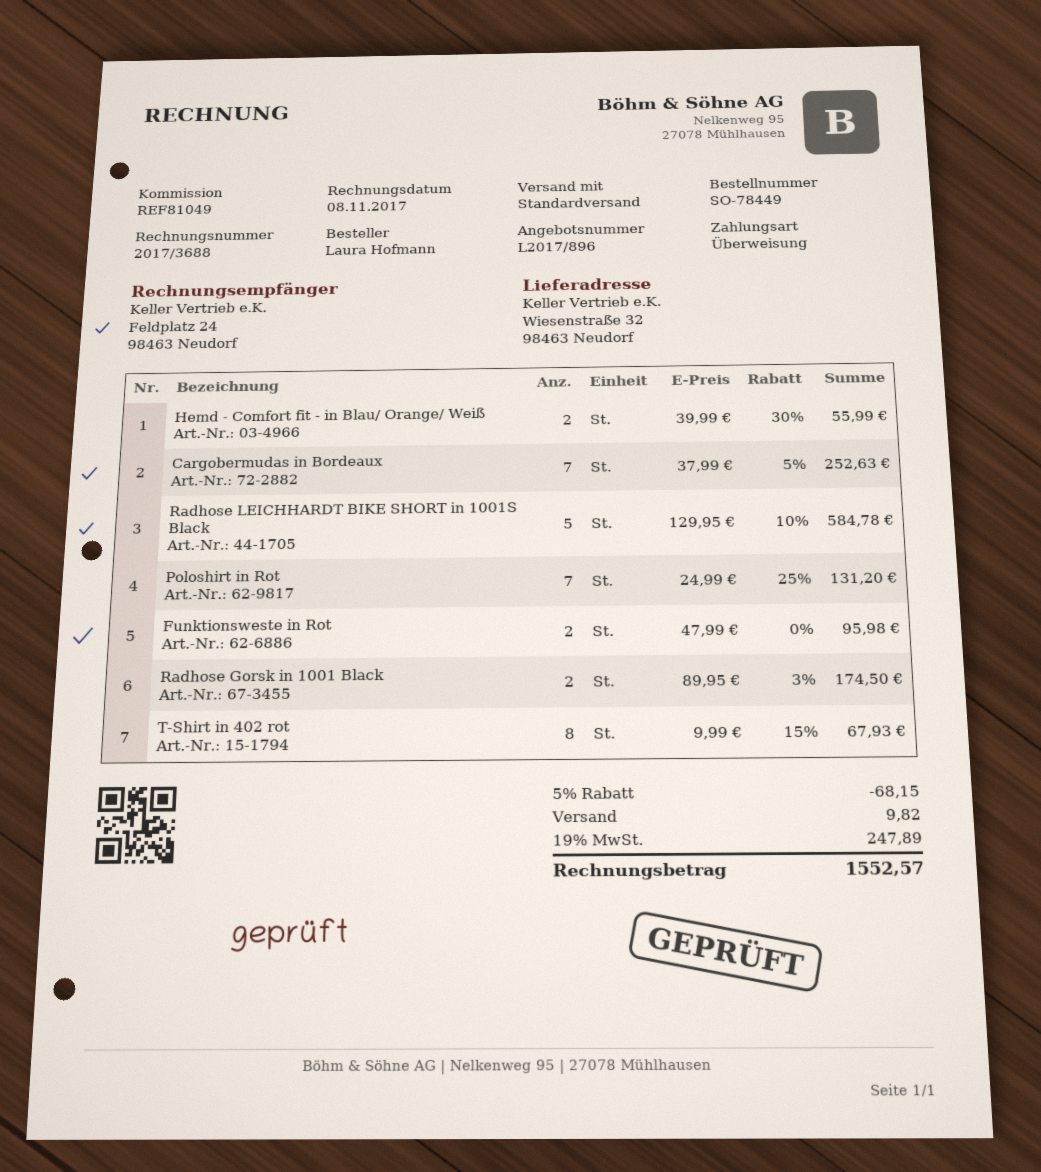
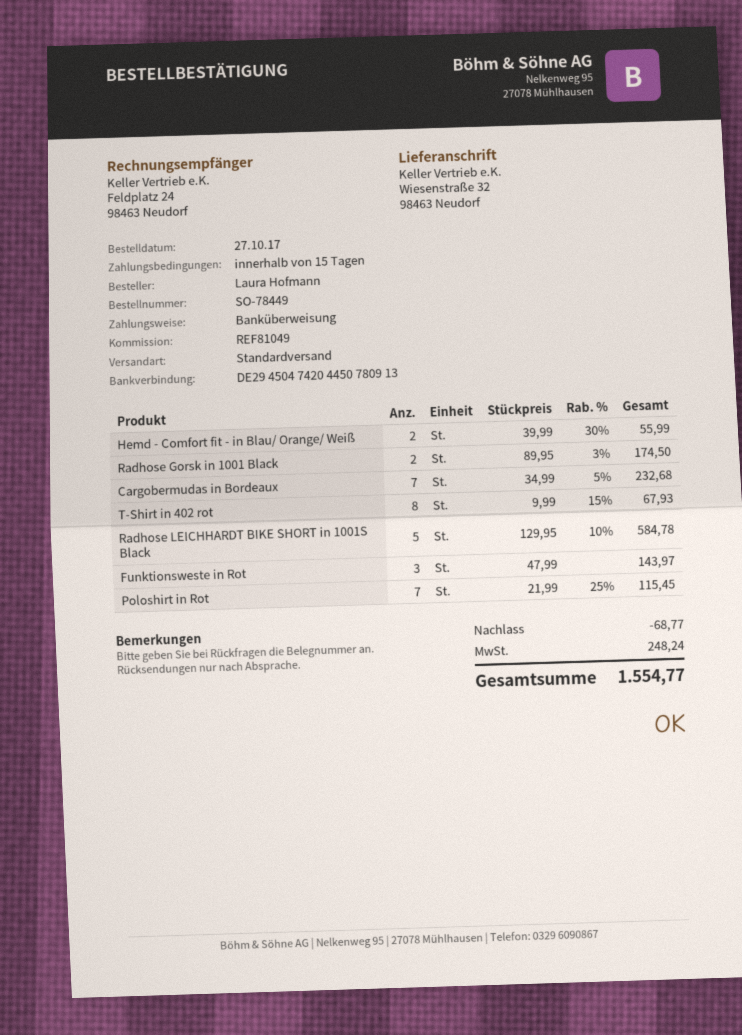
Cargobermudas in Bordeaux: 7 x 37.99 - 5% = 252.63 -> 7 x 34.99 - 5% = 232.68
Poloshirt in Rot: 7 x 24.99 - 25% = 131.20 -> 7 x 21.99 - 25% = 115.45
Funktionsweste in Rot: 2 x 47.99 = 95.98 -> 3 x 47.99 = 143.97
discount: 68.15 -> 68.77
shipping: 9.82 -> none
tax: 247.89 -> 248.24
total: 1552.57 -> 1554.77

